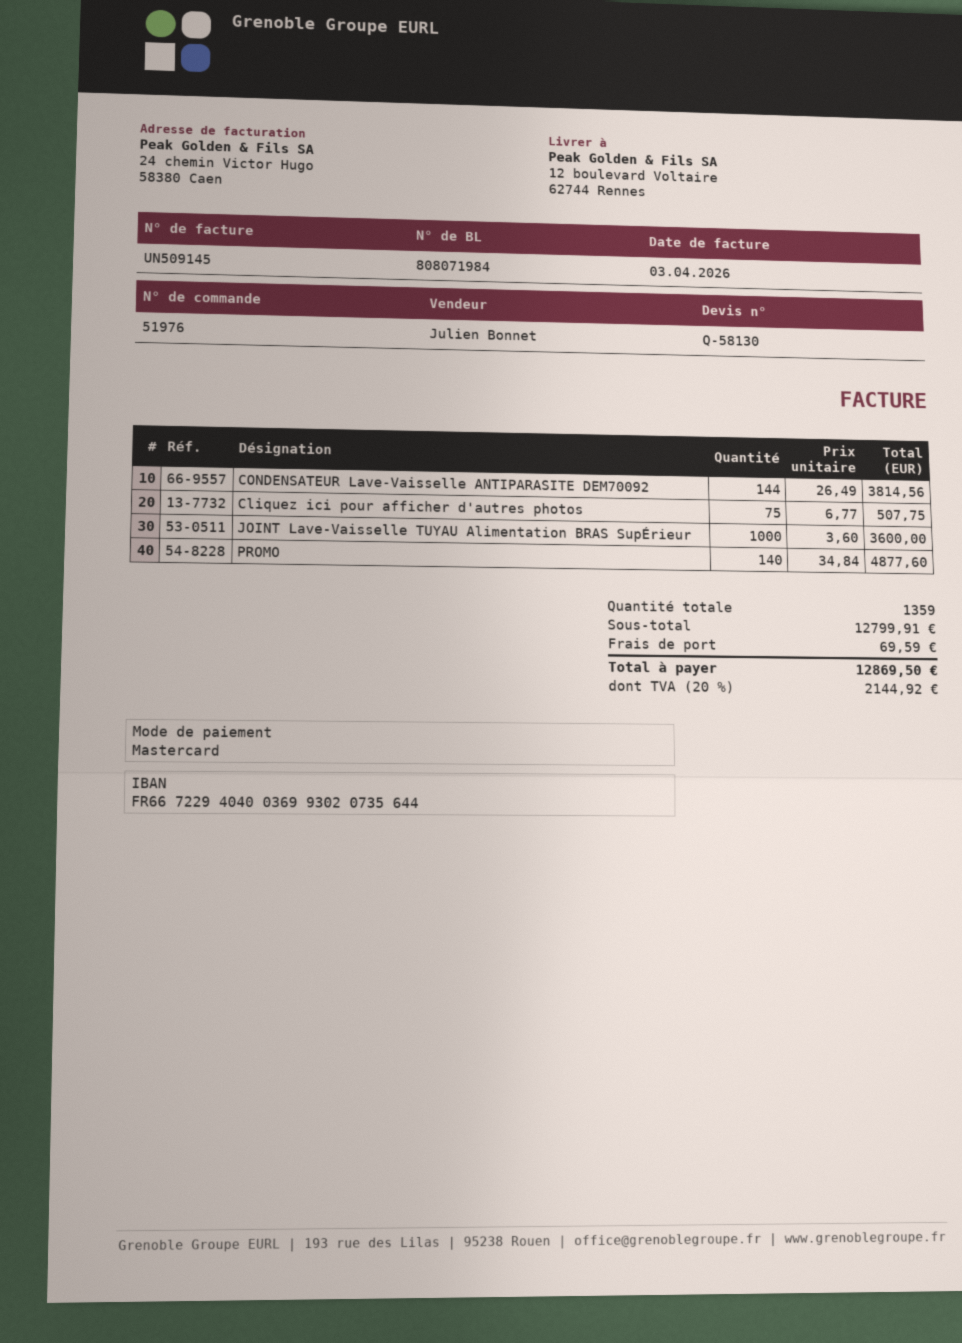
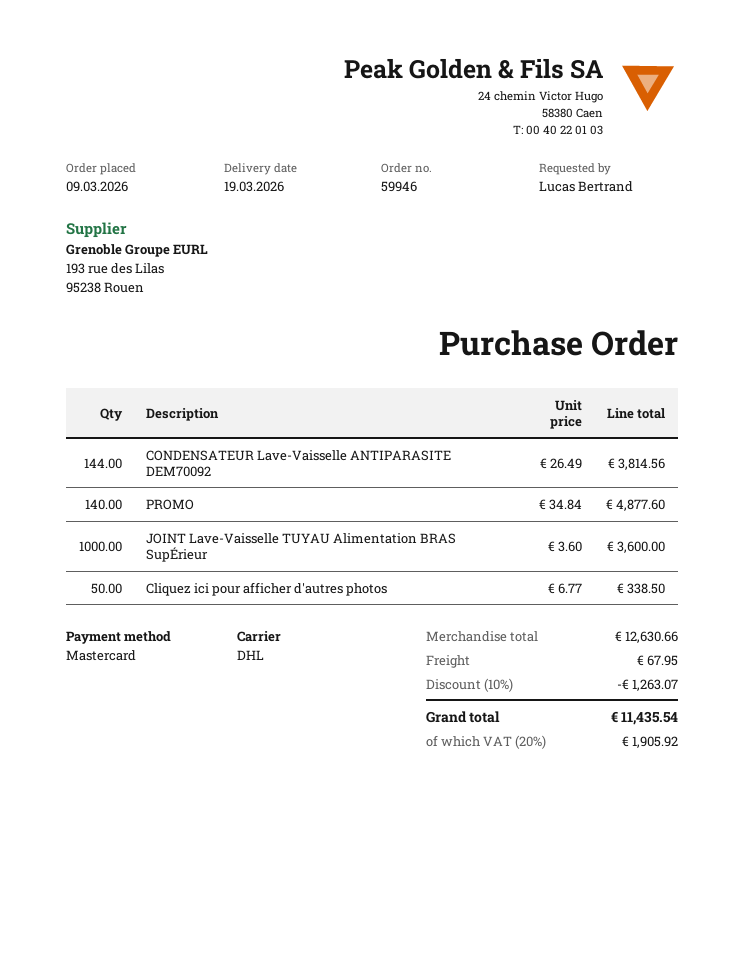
order number: 51976 -> 59946
Cliquez ici pour afficher d'autres photos: 75 x 6.77 = 507.75 -> 50 x 6.77 = 338.50
subtotal: 12799.91 -> 12630.66
discount: none -> 10% = 1263.07
shipping: 69.59 -> 67.95
tax: 20% = 2144.92 -> 20% = 1905.92
total: 12869.50 -> 11435.54

